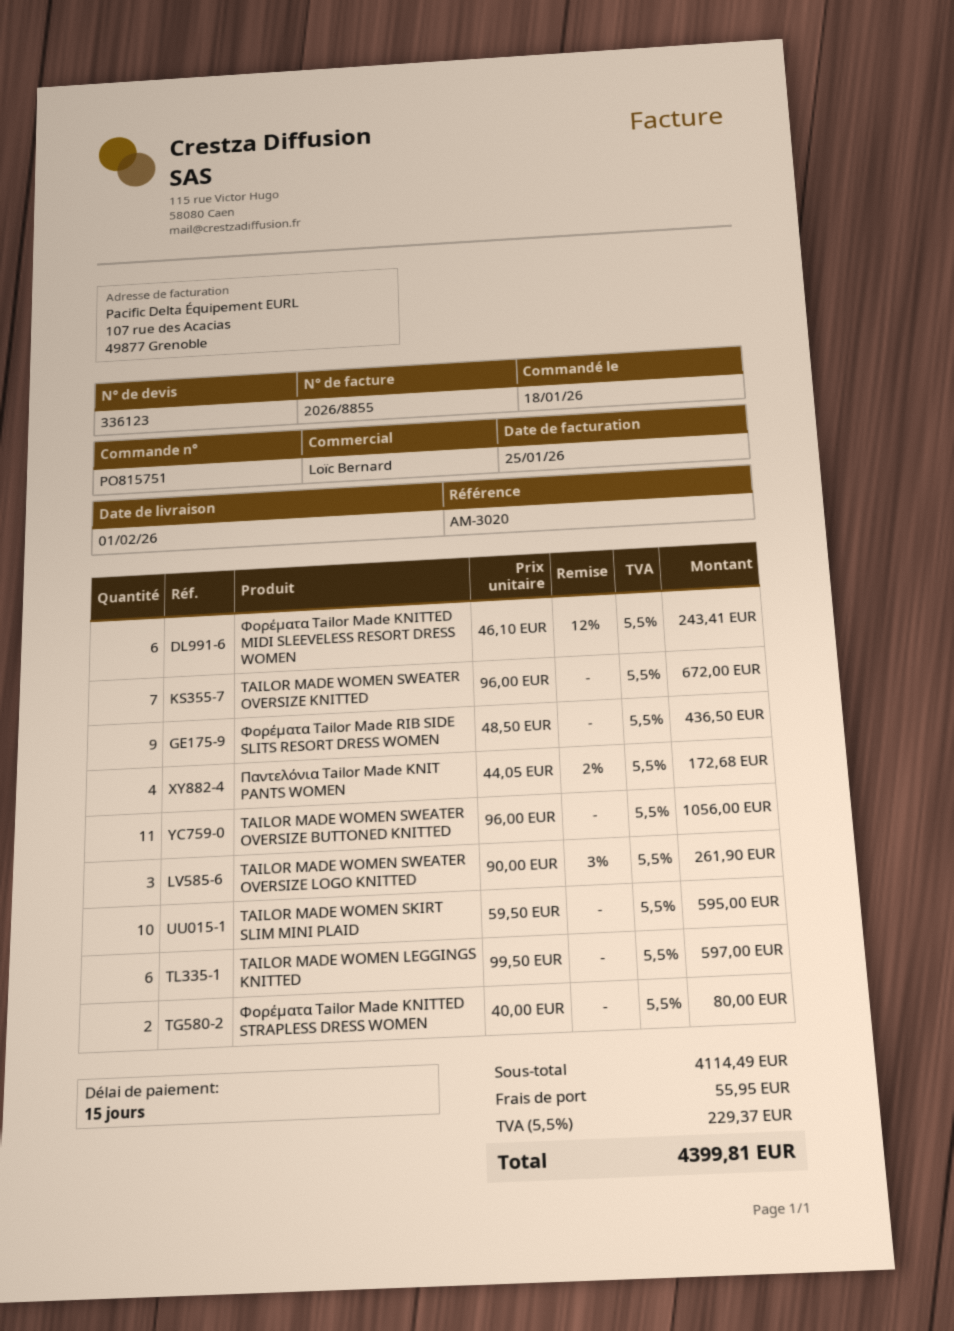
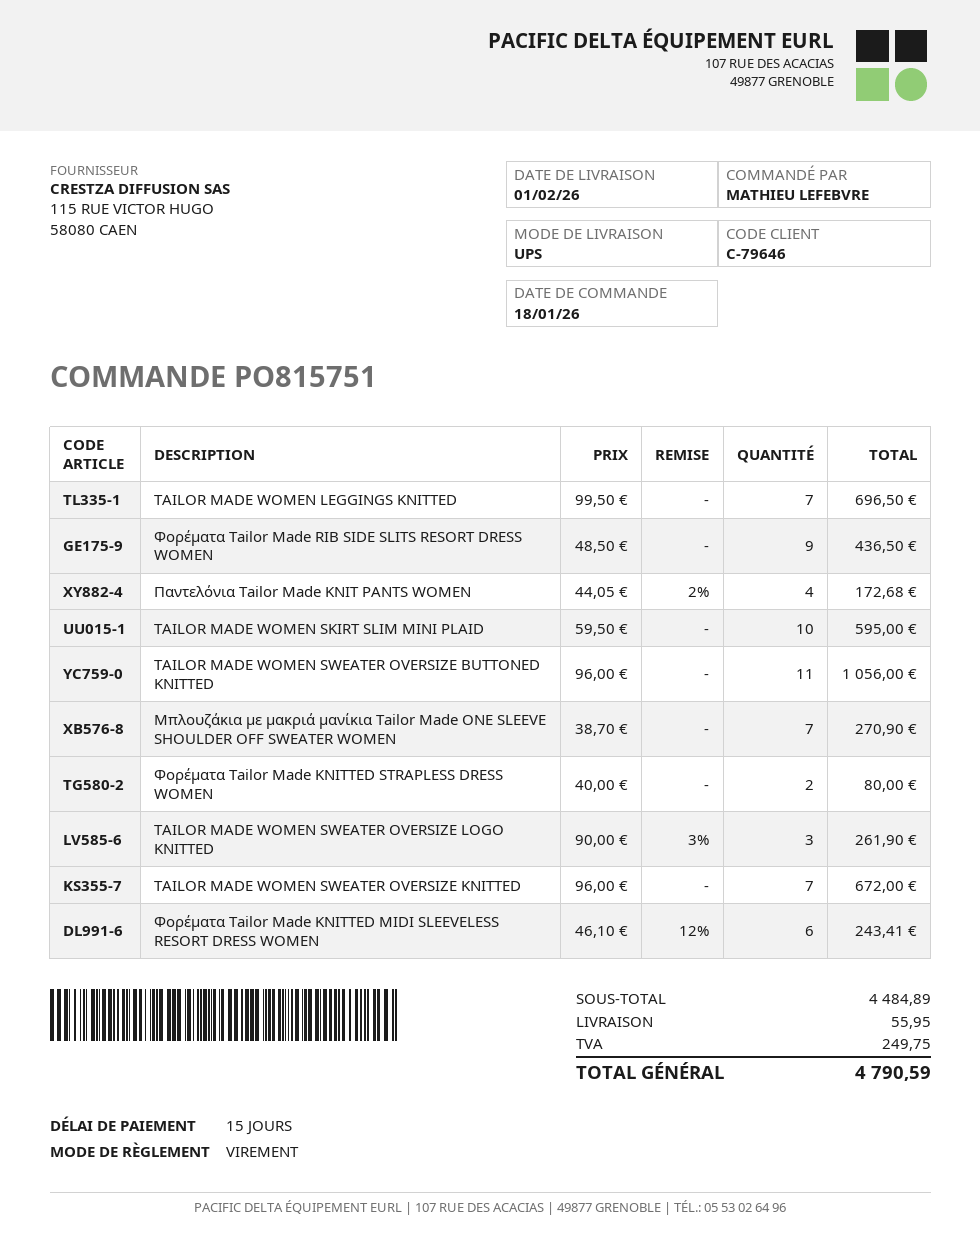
TAILOR MADE WOMEN LEGGINGS KNITTED: 6 x 99.50 = 597.00 -> 7 x 99.50 = 696.50
Μπλουζάκια με μακριά μανίκια Tailor Made ONE SLEEVE SHOULDER OFF SWEATER WOMEN: none -> 7 x 38.70 = 270.90
subtotal: 4114.49 -> 4484.89
tax: 229.37 -> 249.75
total: 4399.81 -> 4790.59

